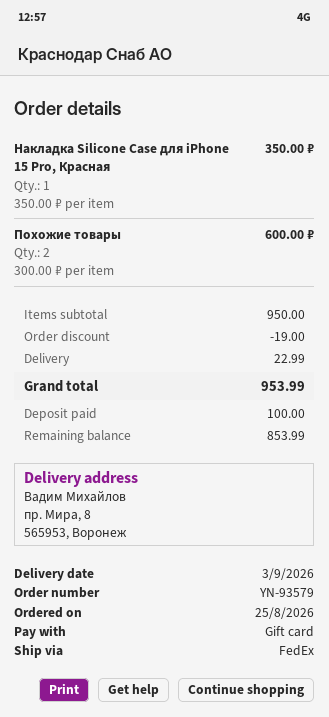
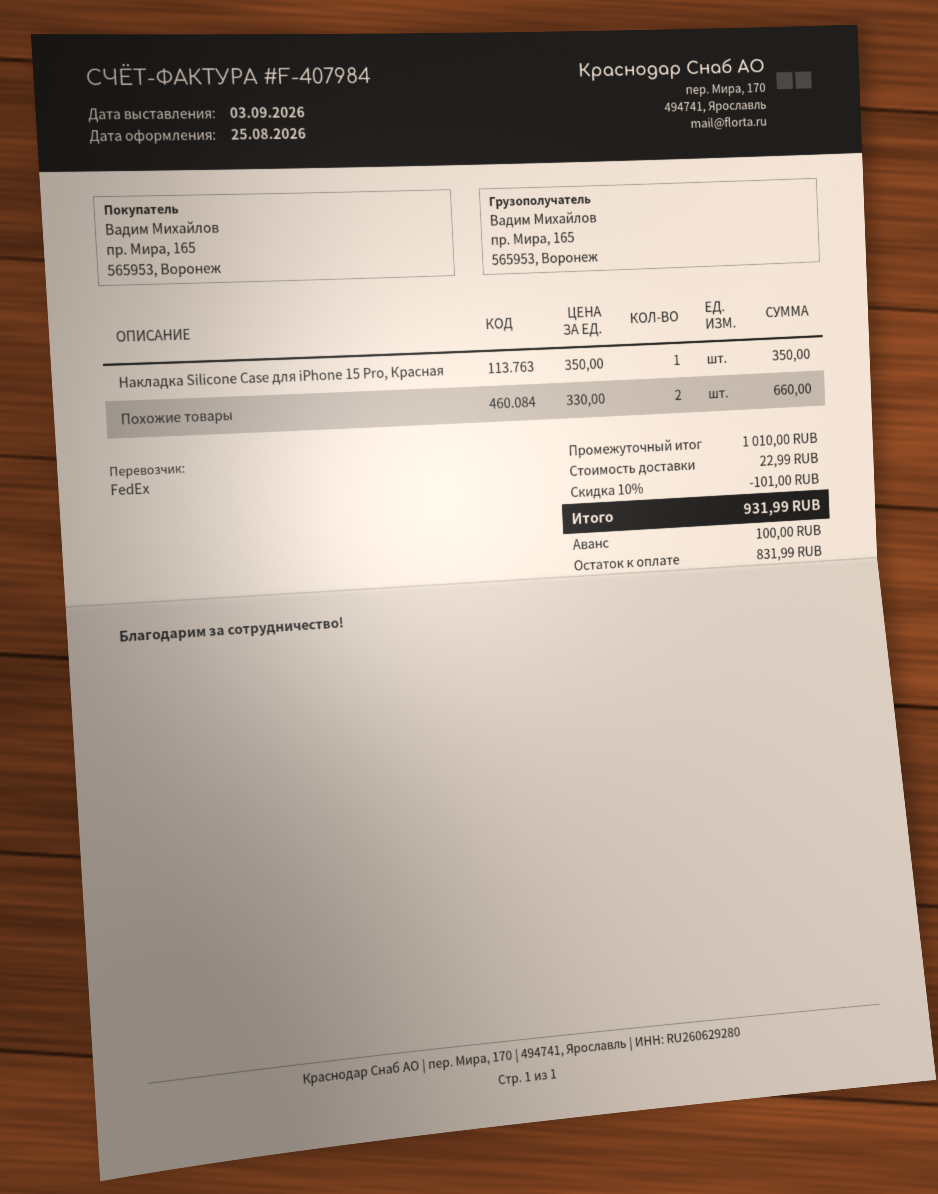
ship to: пр. Мира, 8, 565953, Воронеж -> пр. Мира, 165, 565953, Воронеж
Похожие товары: 2 x 300.00 = 600.00 -> 2 x 330.00 = 660.00
subtotal: 950.00 -> 1010.00
discount: 19.00 -> 101.00
total: 953.99 -> 931.99
balance: 853.99 -> 831.99

